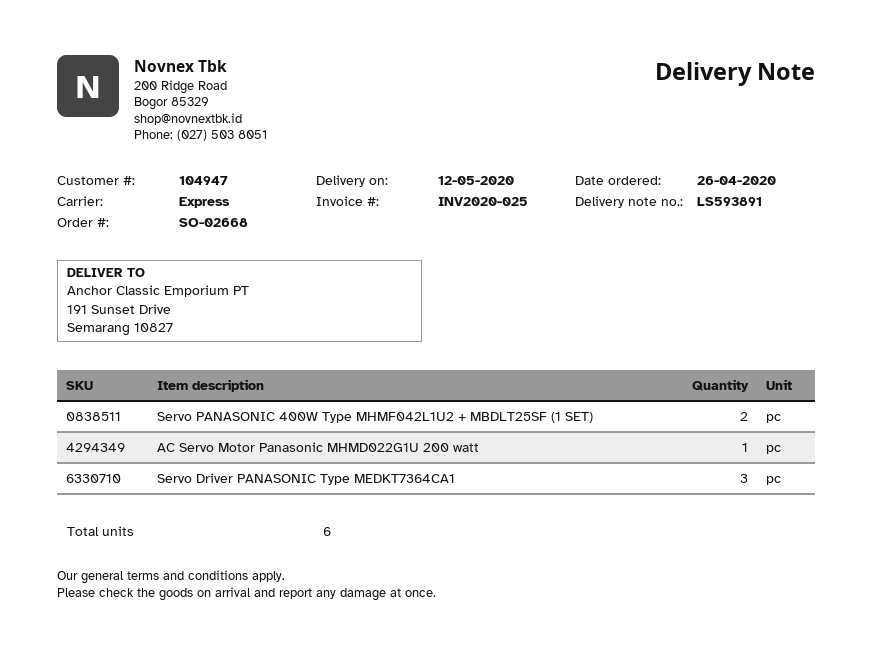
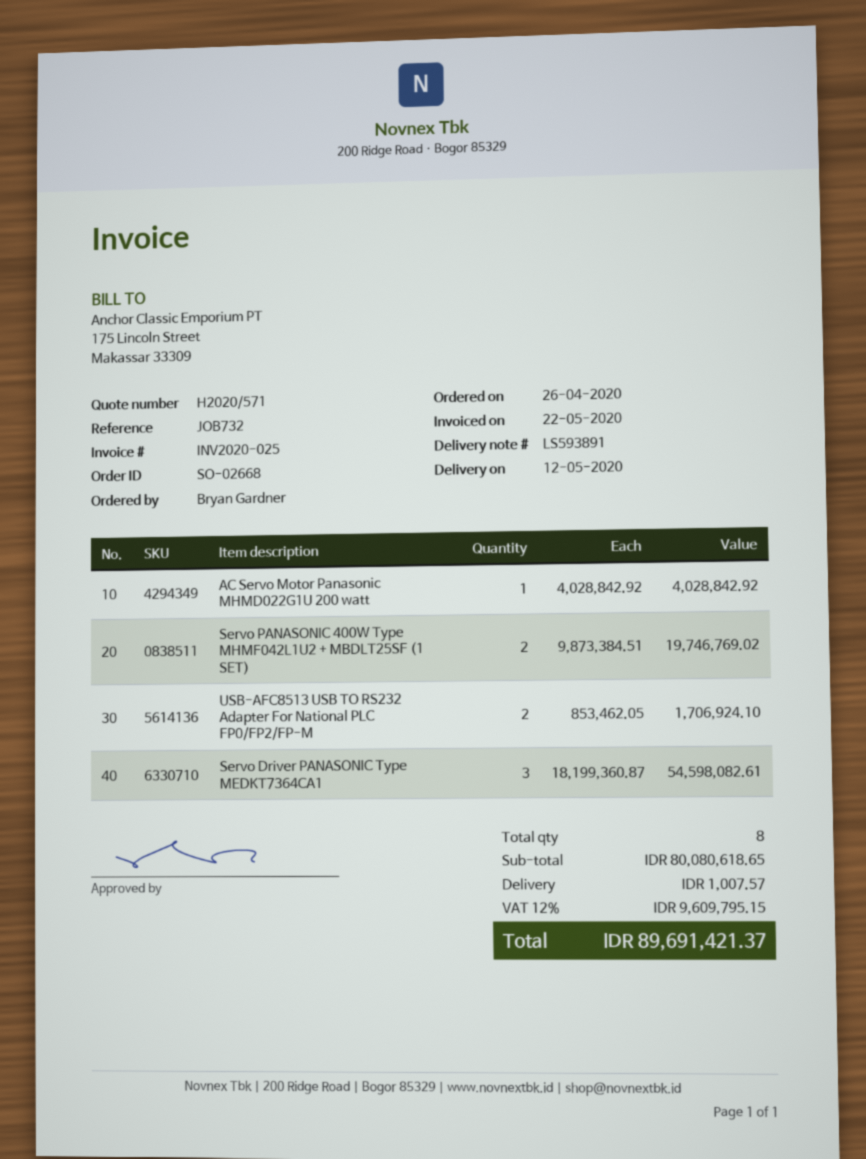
USB-AFC8513 USB TO RS232 Adapter For National PLC FP0/FP2/FP-M: none -> 2
total quantity: 6 -> 8

